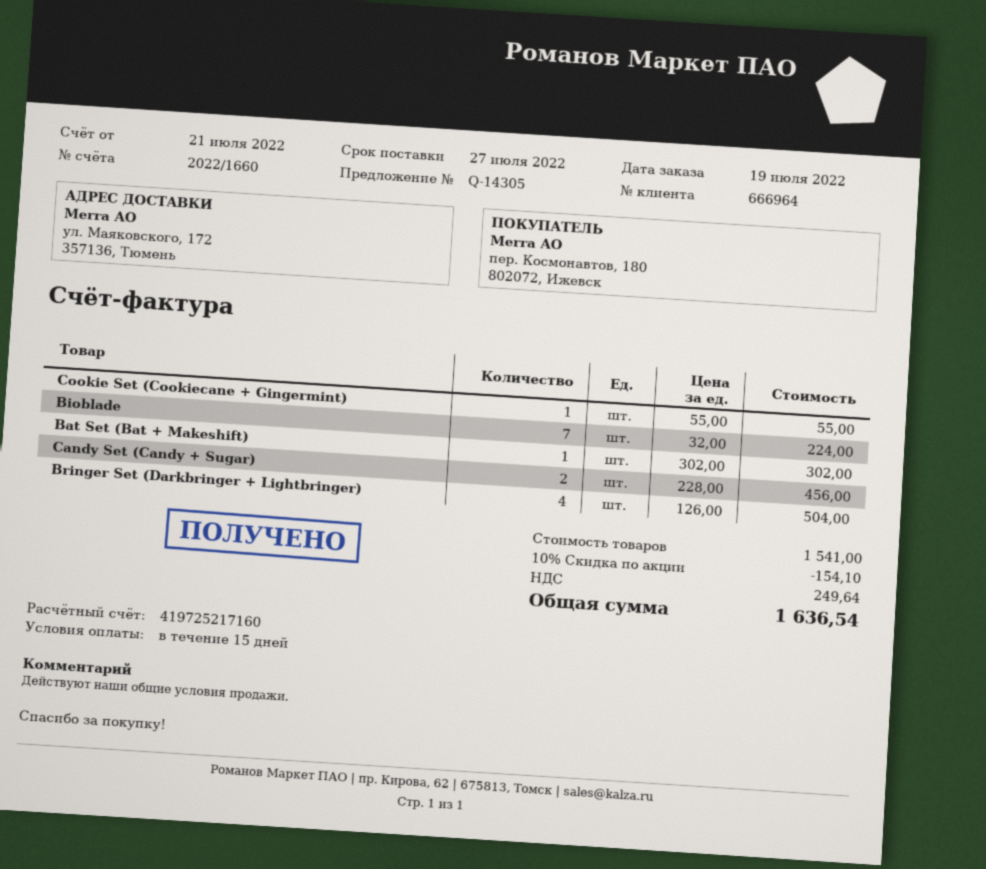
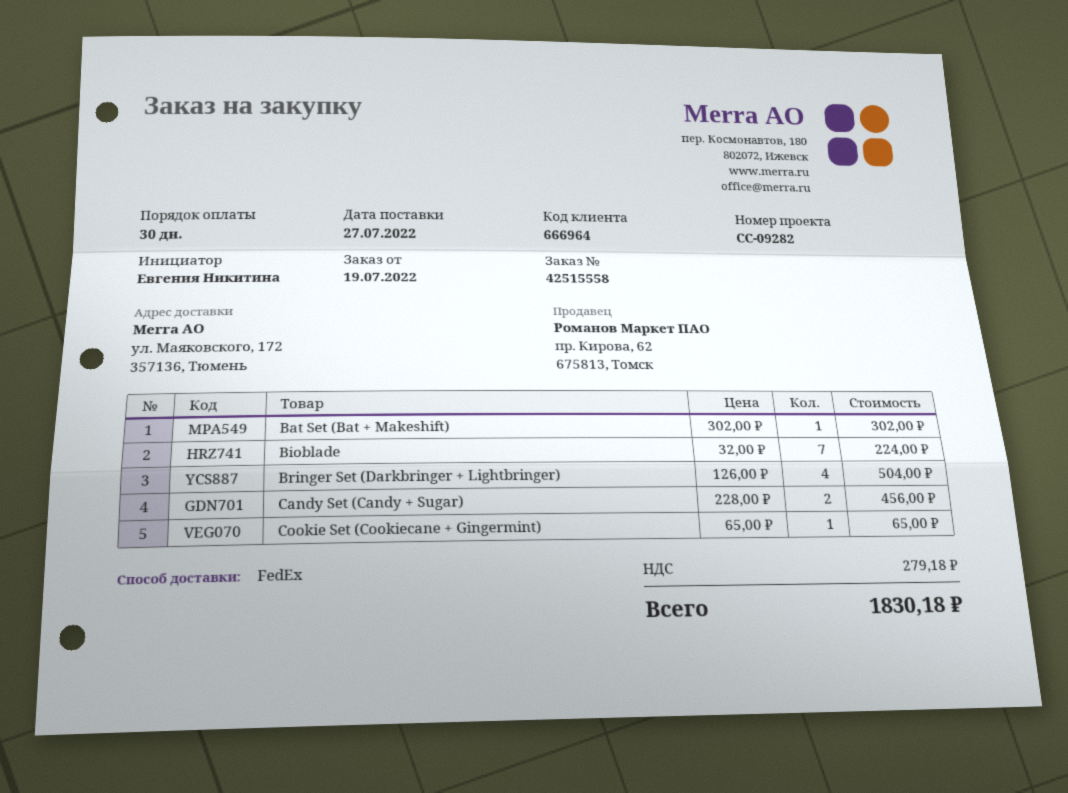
payment terms: 15 days -> 30 days
Cookie Set (Cookiecane + Gingermint): 1 x 55.00 = 55.00 -> 1 x 65.00 = 65.00
discount: 10% = 154.10 -> none
tax: 249.64 -> 279.18
total: 1636.54 -> 1830.18

